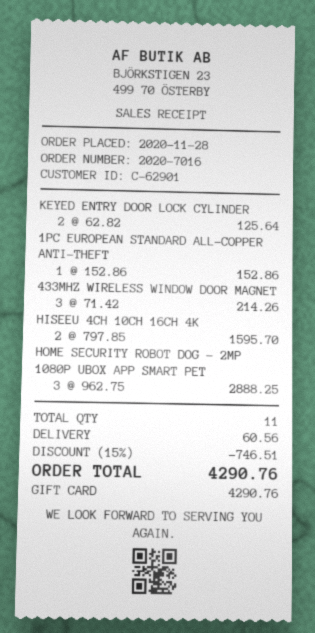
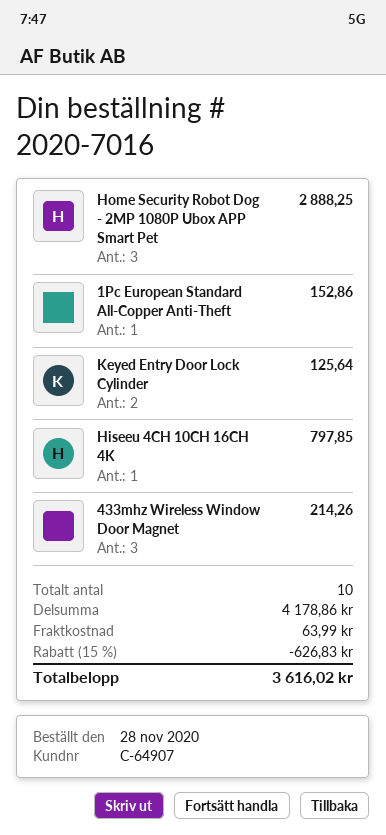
customer number: C-62901 -> C-64907
HISEEU 4CH 10CH 16CH 4K: 2 for 1595.70 -> 1 for 797.85
total quantity: 11 -> 10
discount: 15% = 746.51 -> 15% = 626.83
shipping: 60.56 -> 63.99
total: 4290.76 -> 3616.02

